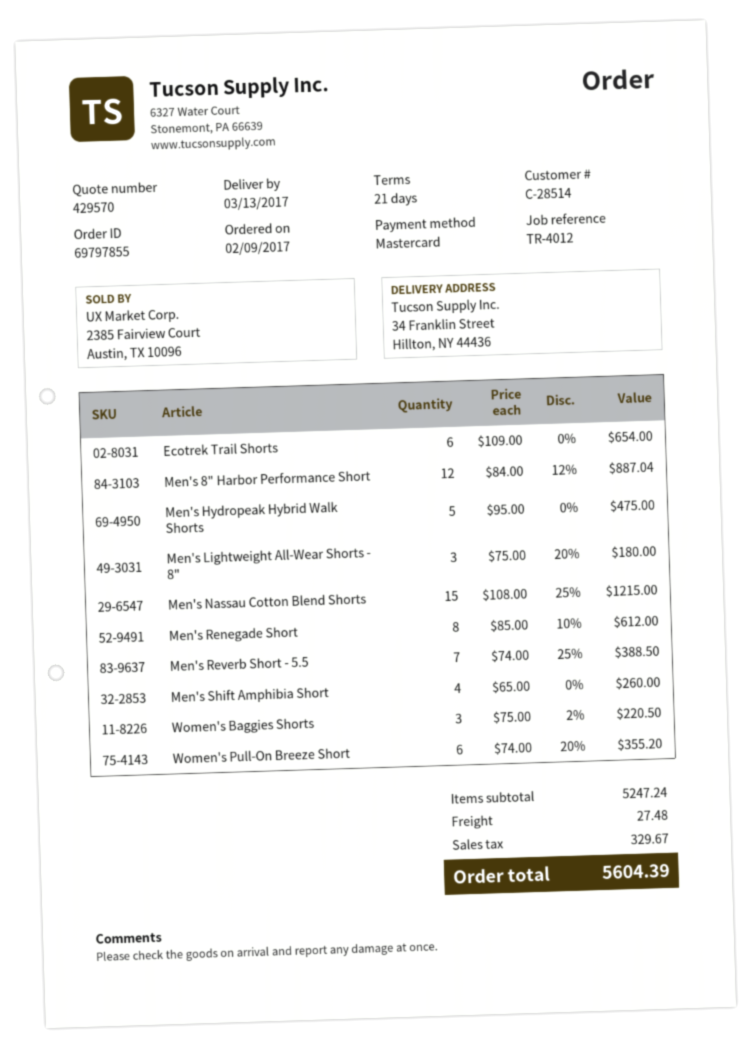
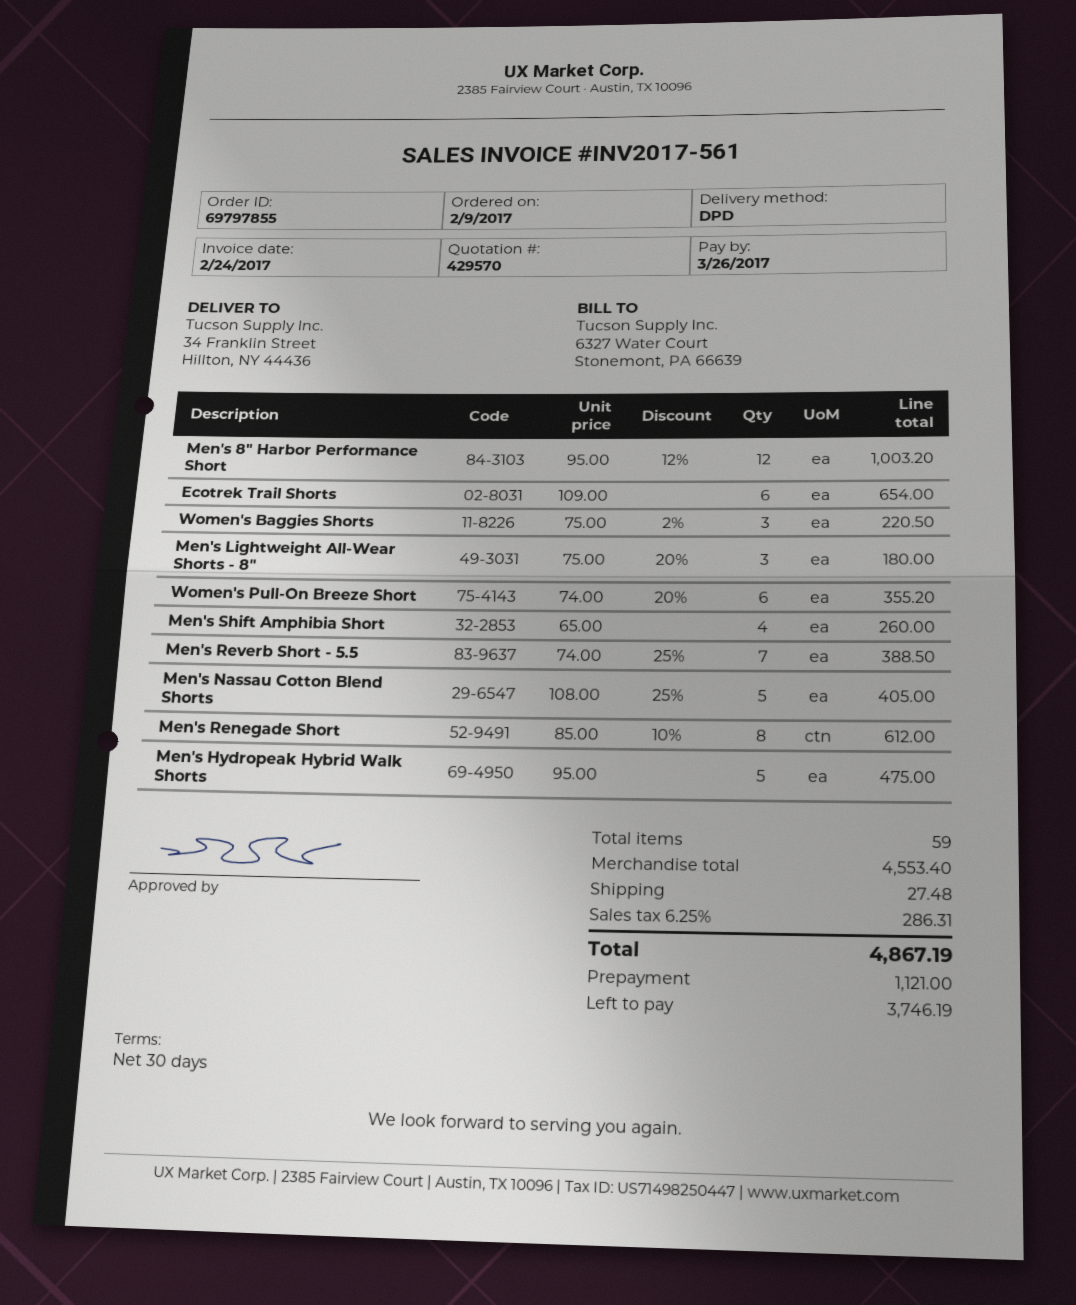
payment terms: 21 days -> 30 days
Men's 8" Harbor Performance Short: 12 x 84.00 - 12% = 887.04 -> 12 x 95.00 - 12% = 1003.20
Men's Nassau Cotton Blend Shorts: 15 x 108.00 - 25% = 1215.00 -> 5 x 108.00 - 25% = 405.00
subtotal: 5247.24 -> 4553.40
tax: 329.67 -> 286.31
total: 5604.39 -> 4867.19

